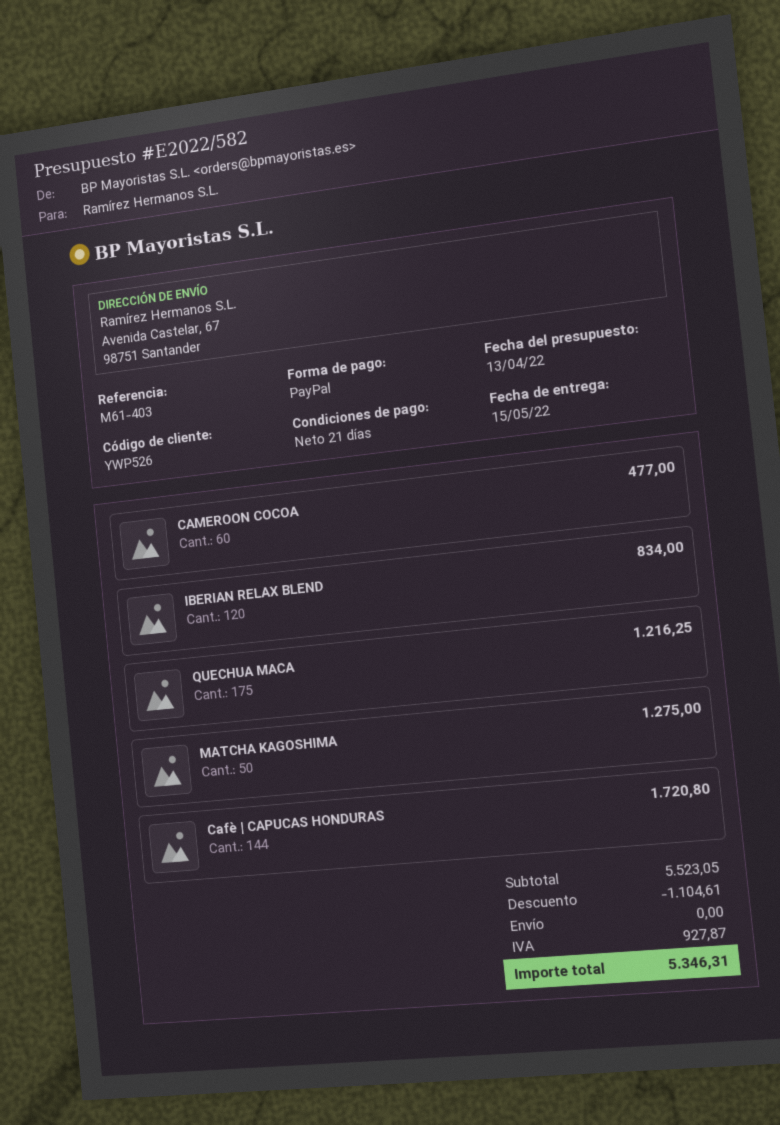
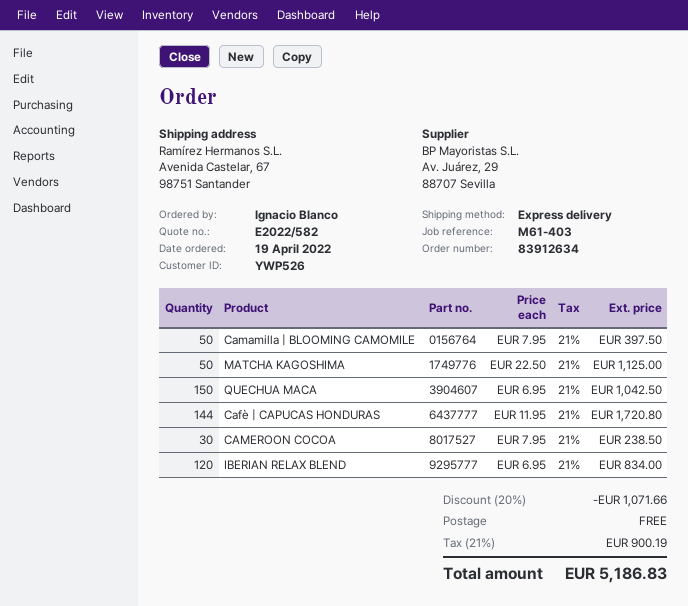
CAMEROON COCOA: 60 for 477.00 -> 30 for 238.50
QUECHUA MACA: 175 for 1216.25 -> 150 for 1042.50
MATCHA KAGOSHIMA: 50 for 1275.00 -> 50 for 1125.00
Camamilla | BLOOMING CAMOMILE: none -> 50 for 397.50
discount: 1104.61 -> 1071.66
tax: 927.87 -> 900.19
total: 5346.31 -> 5186.83

